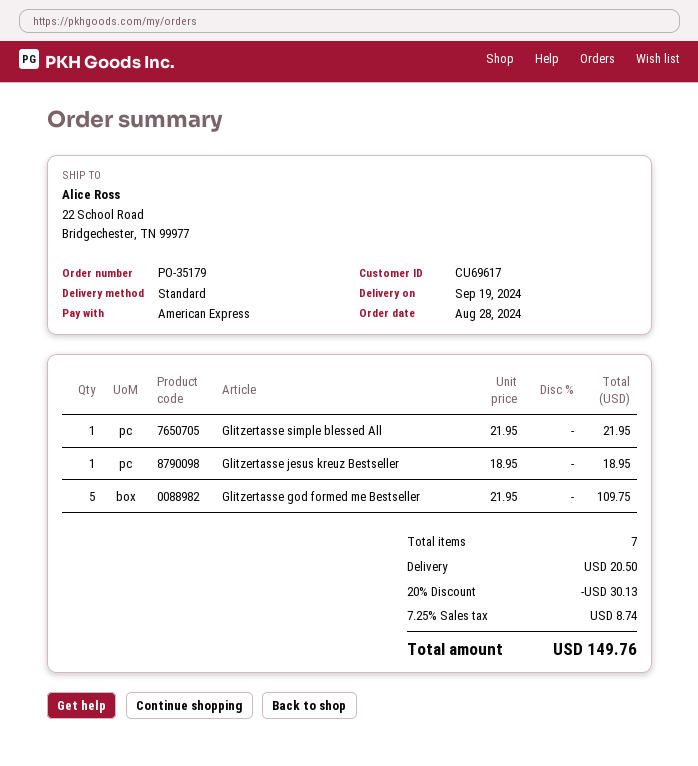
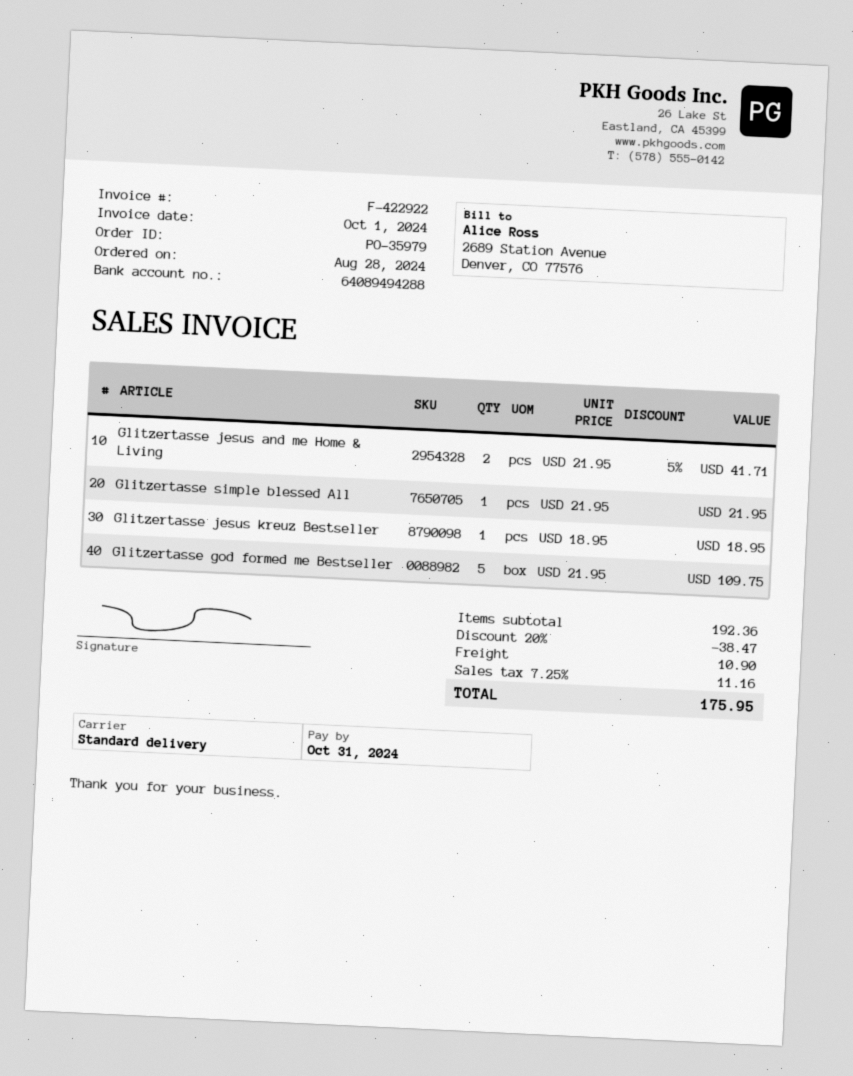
order number: PO-35179 -> PO-35979
Glitzertasse jesus and me Home & Living: none -> 2 x 21.95 - 5% = 41.71
discount: 20% = 30.13 -> 20% = 38.47
shipping: 20.50 -> 10.90
tax: 7.25% = 8.74 -> 7.25% = 11.16
total: 149.76 -> 175.95

